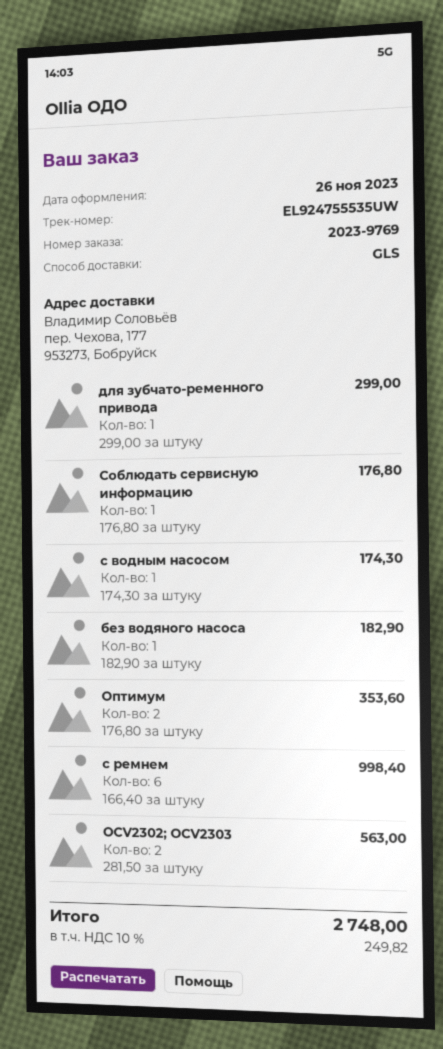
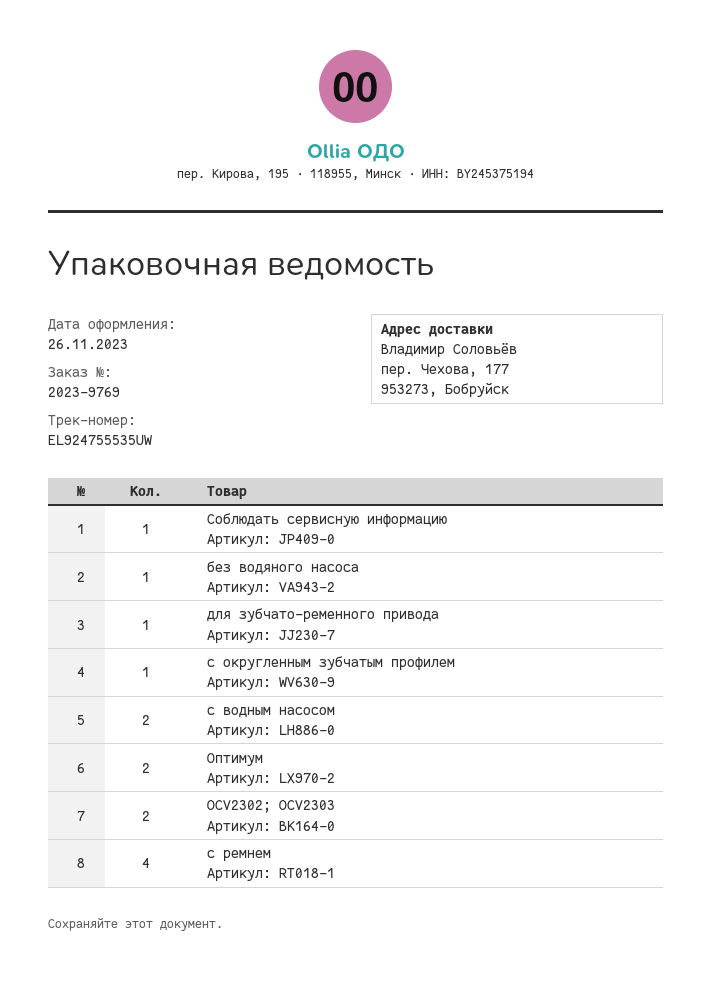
с водным насосом: 1 -> 2
с ремнем: 6 -> 4
с округленным зубчатым профилем: none -> 1

